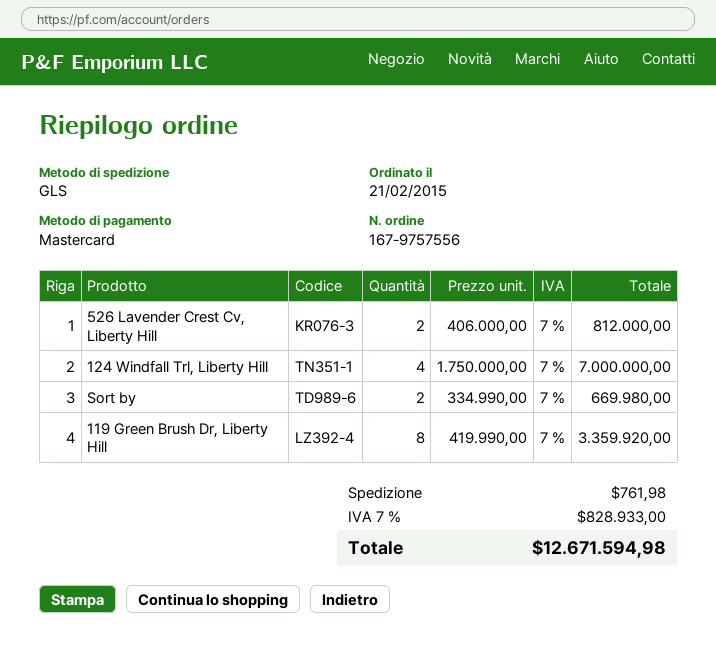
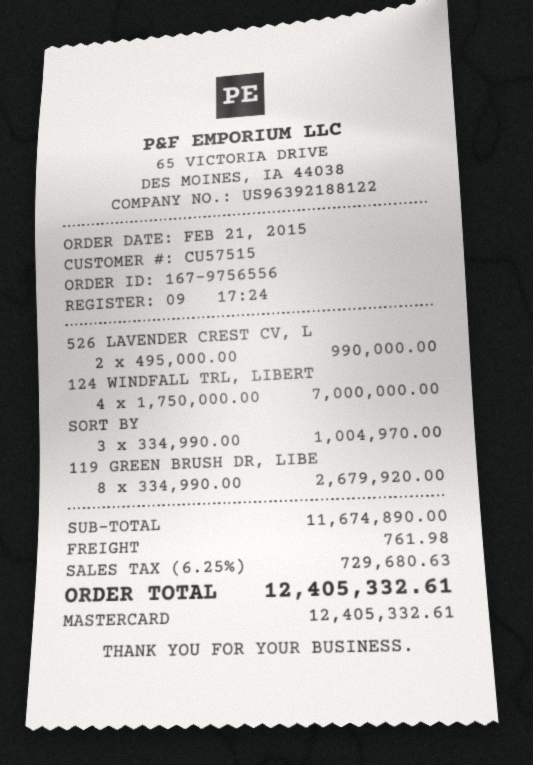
order number: 167-9757556 -> 167-9756556
526 Lavender Crest Cv, Liberty Hill: 2 x 406000.00 = 812000.00 -> 2 x 495000.00 = 990000.00
Sort by: 2 x 334990.00 = 669980.00 -> 3 x 334990.00 = 1004970.00
119 Green Brush Dr, Liberty Hill: 8 x 419990.00 = 3359920.00 -> 8 x 334990.00 = 2679920.00
tax: 7% = 828933.00 -> 6.25% = 729680.63
total: 12671594.98 -> 12405332.61

